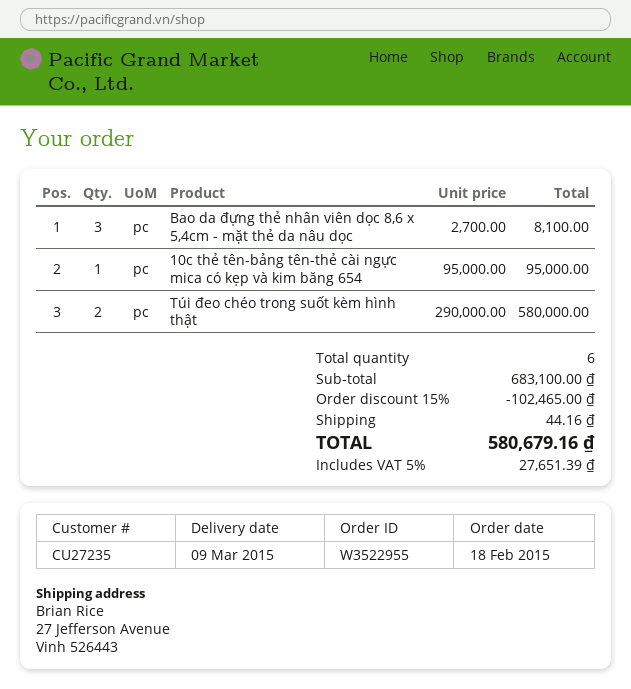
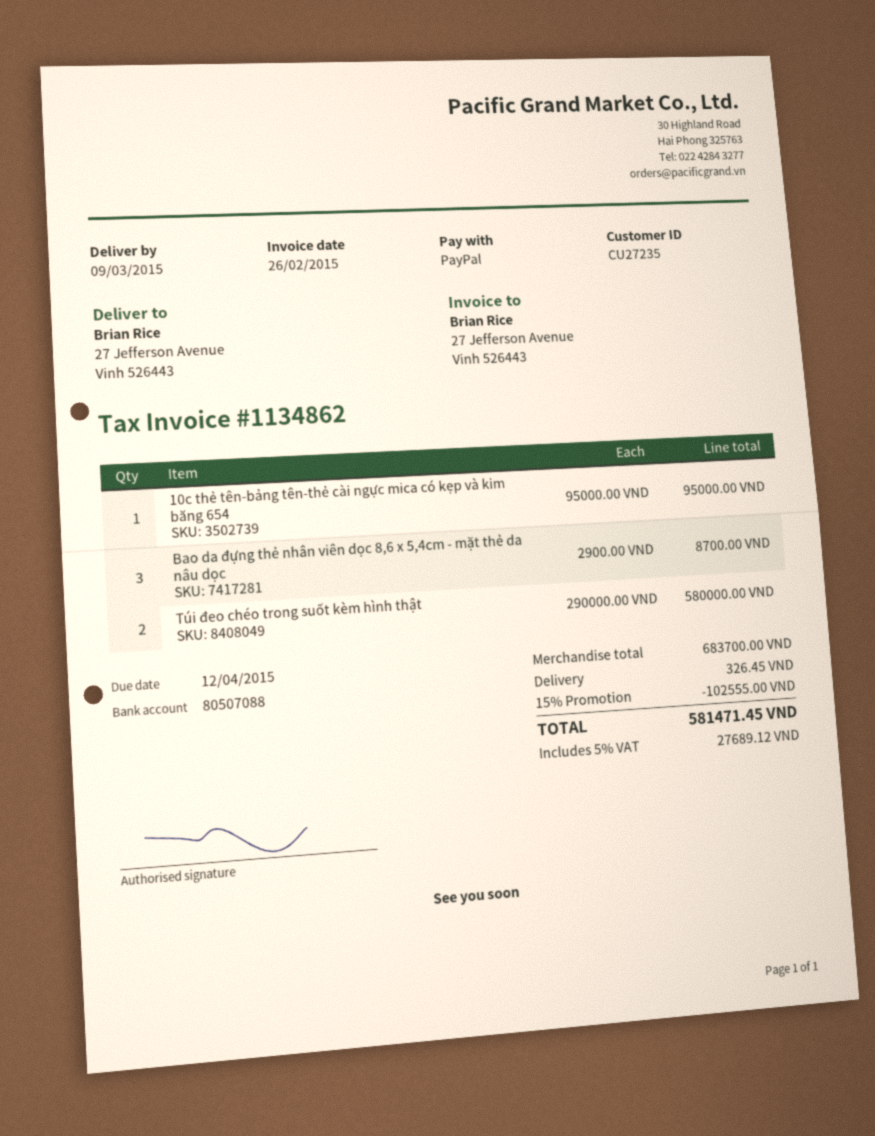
Bao da đựng thẻ nhân viên dọc 8,6 x 5,4cm - mặt thẻ da nâu dọc: 3 x 2700.00 = 8100.00 -> 3 x 2900.00 = 8700.00
subtotal: 683100.00 -> 683700.00
discount: 15% = 102465.00 -> 15% = 102555.00
shipping: 44.16 -> 326.45
tax: 5% = 27651.39 -> 5% = 27689.12
total: 580679.16 -> 581471.45

